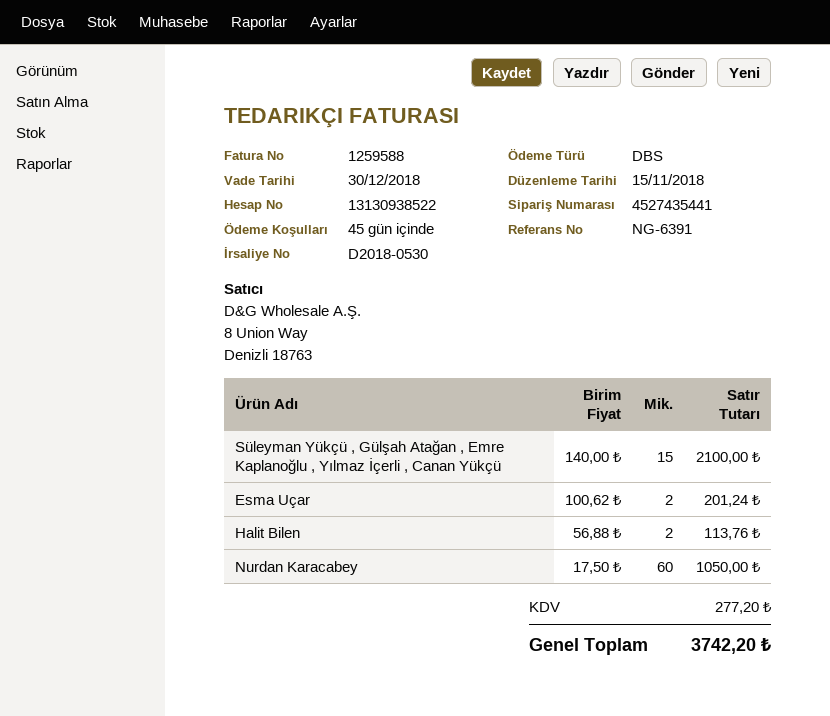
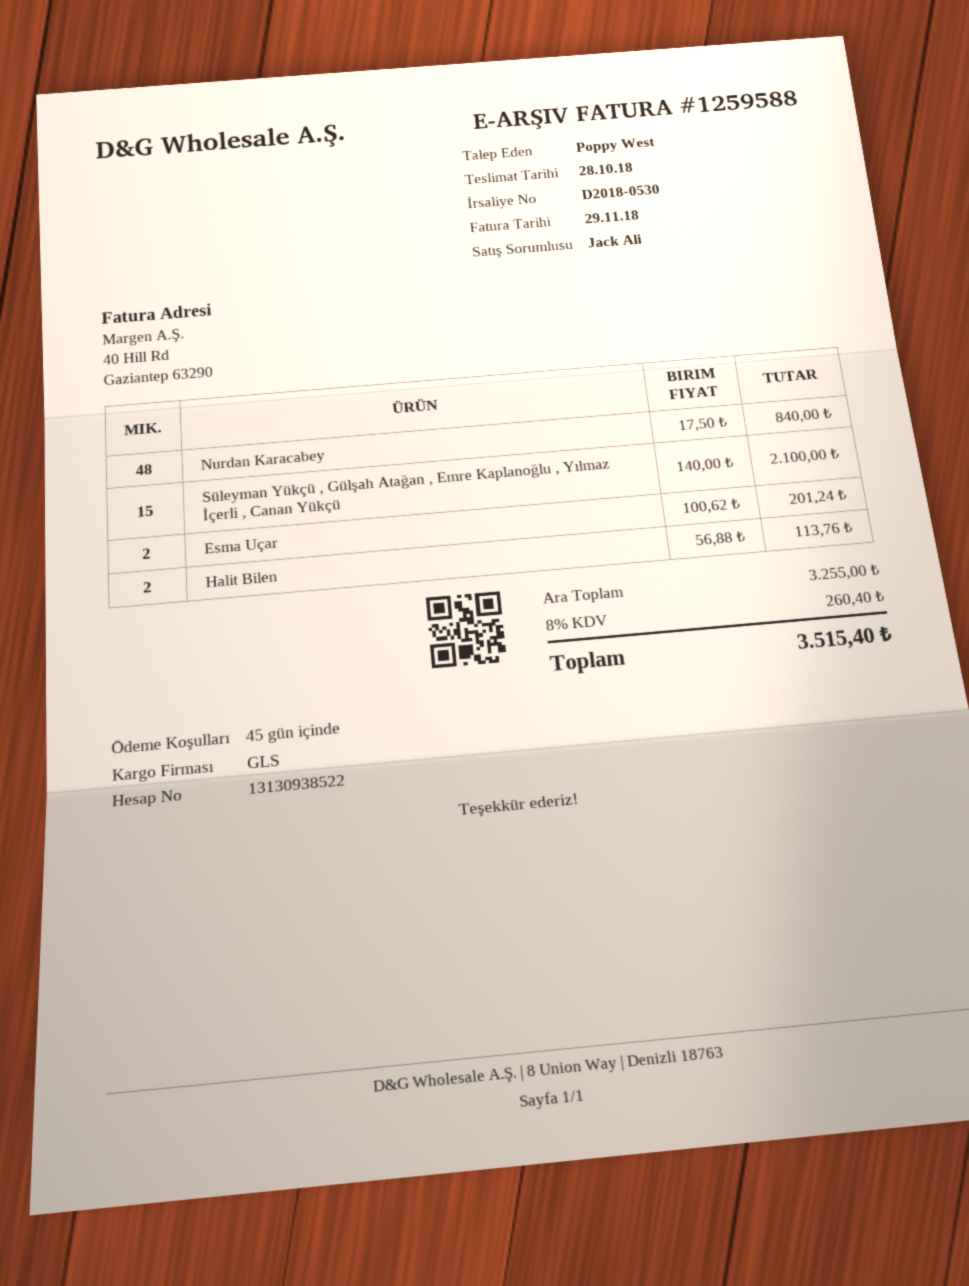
invoice date: 2018-11-15 -> 2018-11-29
Nurdan Karacabey: 60 x 17.50 = 1050.00 -> 48 x 17.50 = 840.00
tax: 277.20 -> 260.40
total: 3742.20 -> 3515.40

